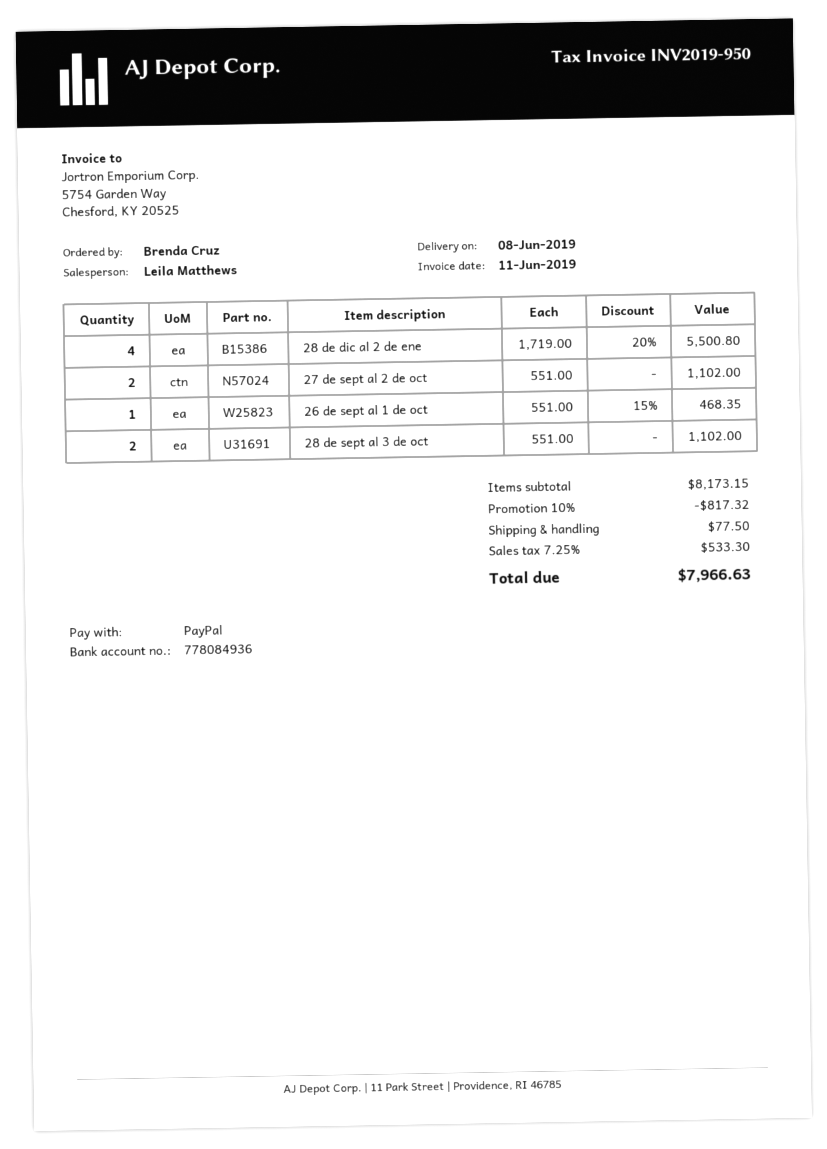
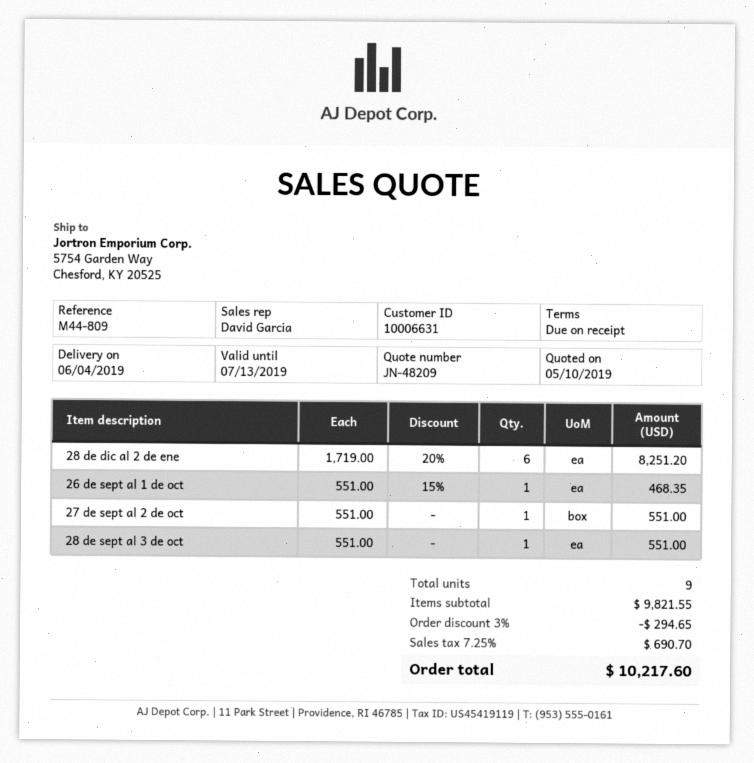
delivery date: 2019-06-08 -> 2019-06-04
sales rep: Leila Matthews -> David Garcia
28 de dic al 2 de ene: 4 x 1719.00 - 20% = 5500.80 -> 6 x 1719.00 - 20% = 8251.20
27 de sept al 2 de oct: 2 x 551.00 = 1102.00 -> 1 x 551.00 = 551.00
28 de sept al 3 de oct: 2 x 551.00 = 1102.00 -> 1 x 551.00 = 551.00
subtotal: 8173.15 -> 9821.55
discount: 10% = 817.32 -> 3% = 294.65
shipping: 77.50 -> none
tax: 7.25% = 533.30 -> 7.25% = 690.70
total: 7966.63 -> 10217.60

